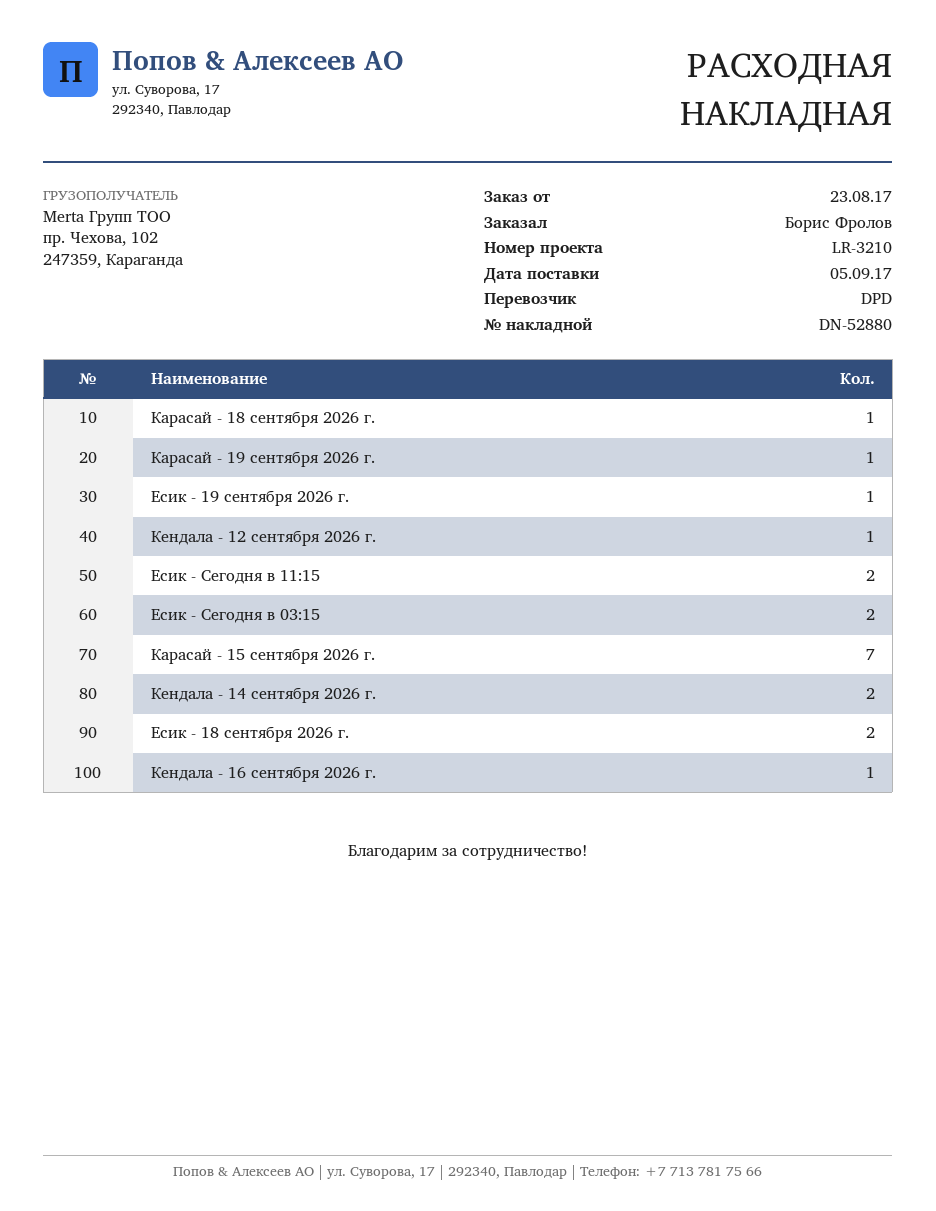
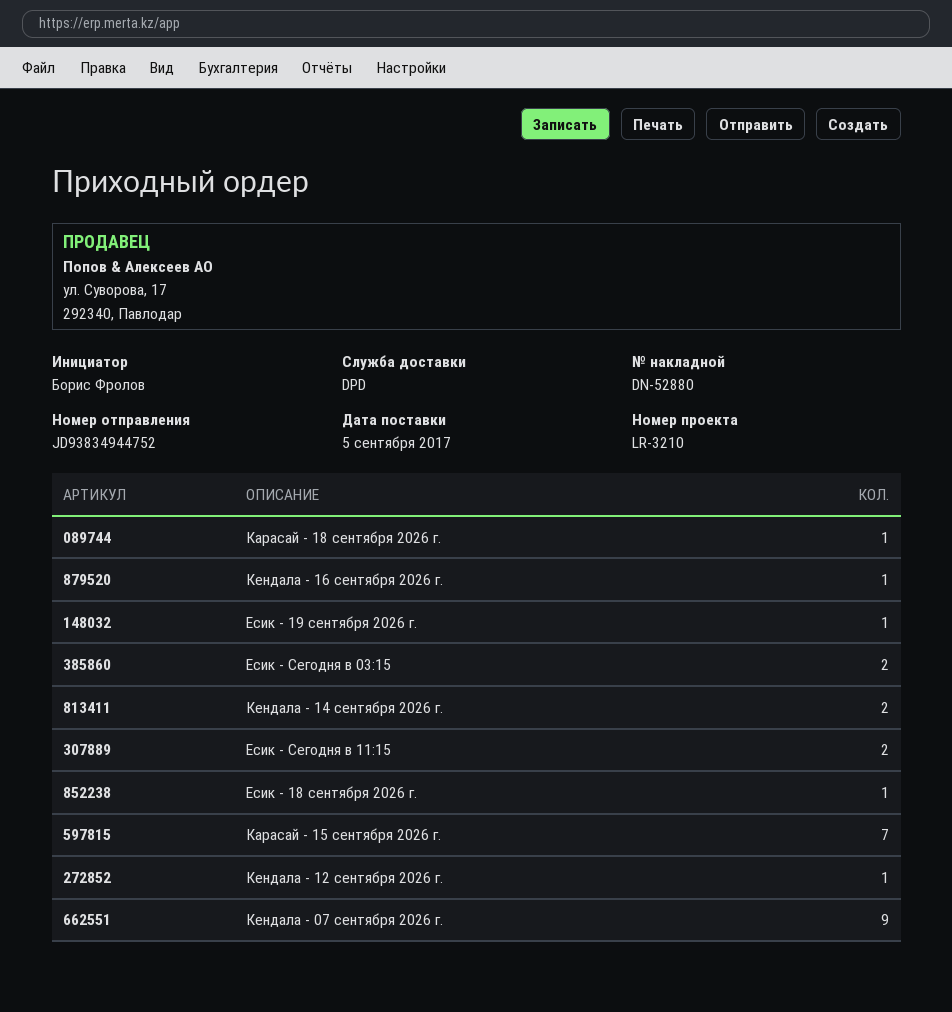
Карасай - 19 сентября 2026 г.: 1 -> none
Есик - 18 сентября 2026 г.: 2 -> 1
Кендала - 07 сентября 2026 г.: none -> 9

